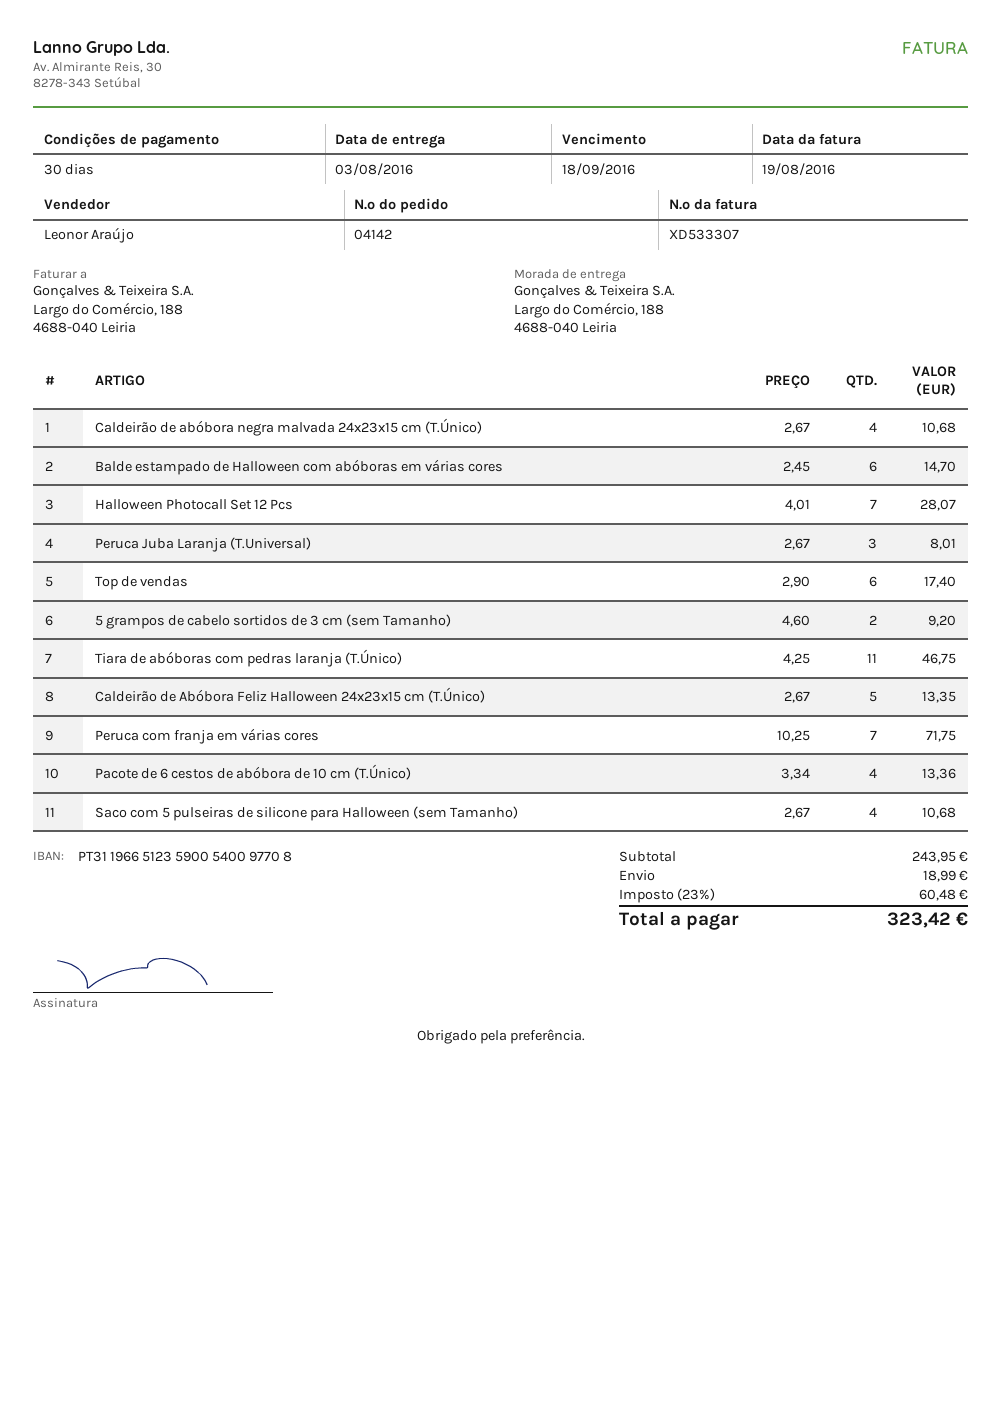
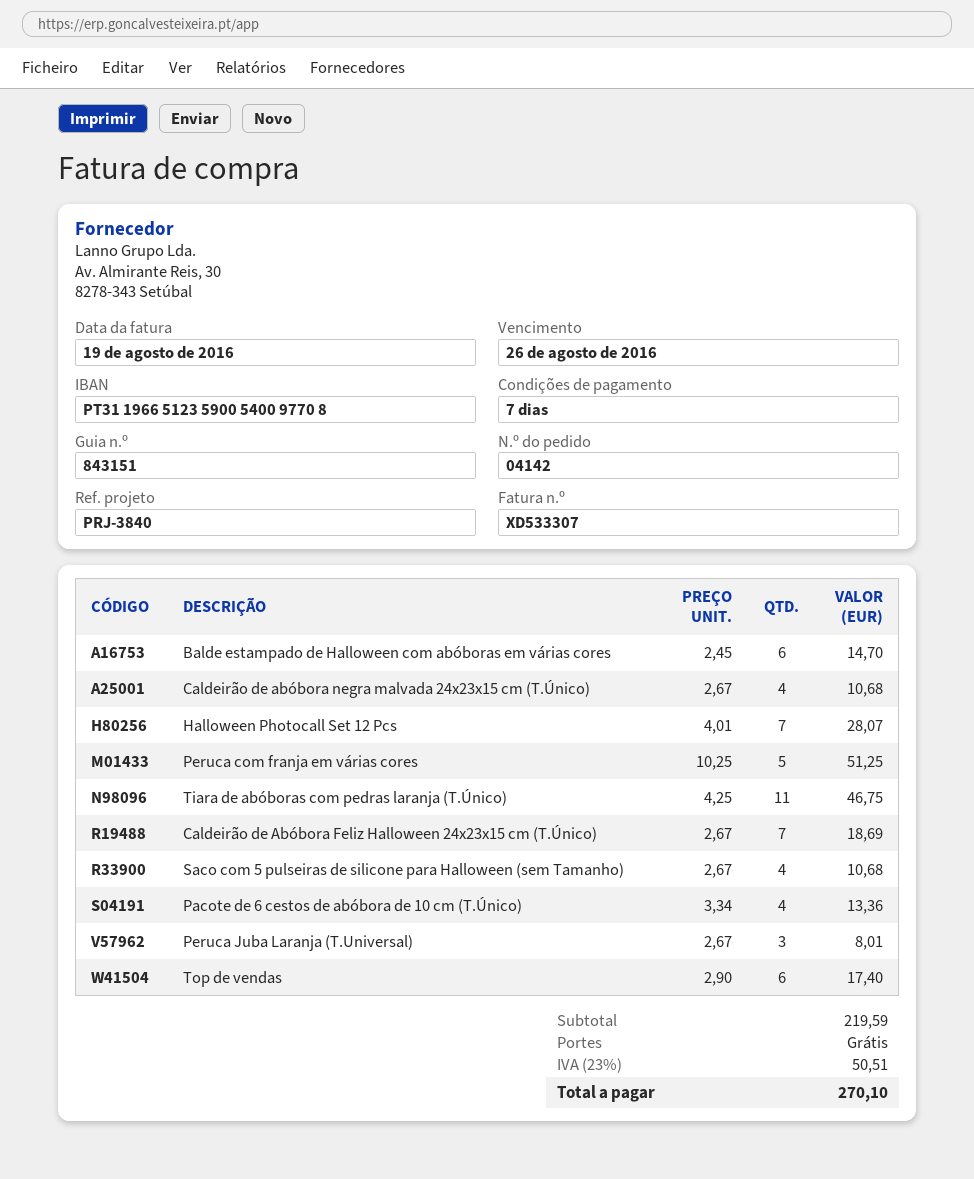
payment terms: 30 days -> 7 days
due date: 2016-09-18 -> 2016-08-26
5 grampos de cabelo sortidos de 3 cm (sem Tamanho): 2 x 4.60 = 9.20 -> none
Caldeirão de Abóbora Feliz Halloween 24x23x15 cm (T.Único): 5 x 2.67 = 13.35 -> 7 x 2.67 = 18.69
Peruca com franja em várias cores: 7 x 10.25 = 71.75 -> 5 x 10.25 = 51.25
subtotal: 243.95 -> 219.59
shipping: 18.99 -> 0.00
tax: 23% = 60.48 -> 23% = 50.51
total: 323.42 -> 270.10

